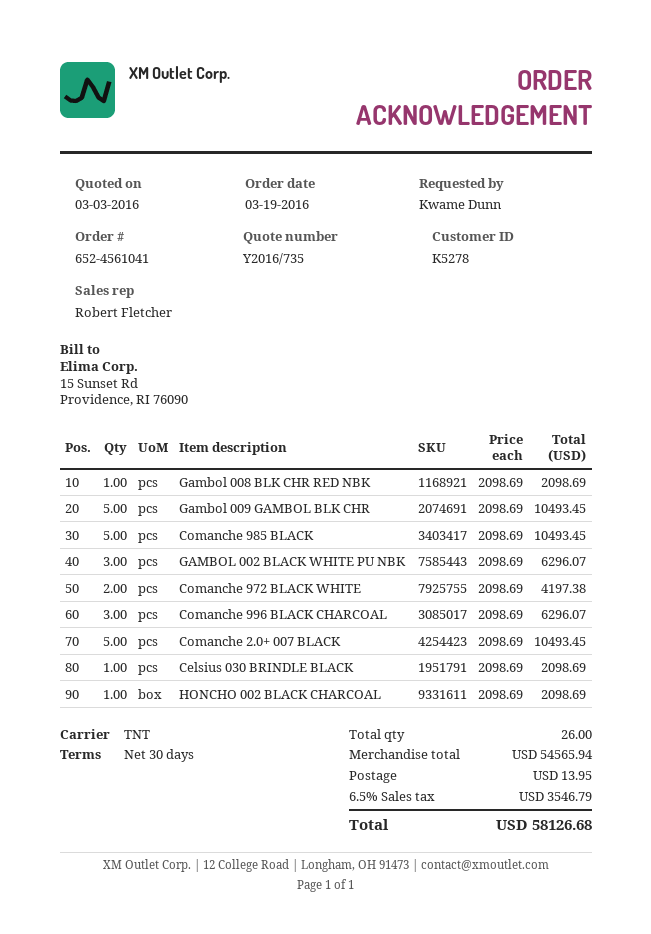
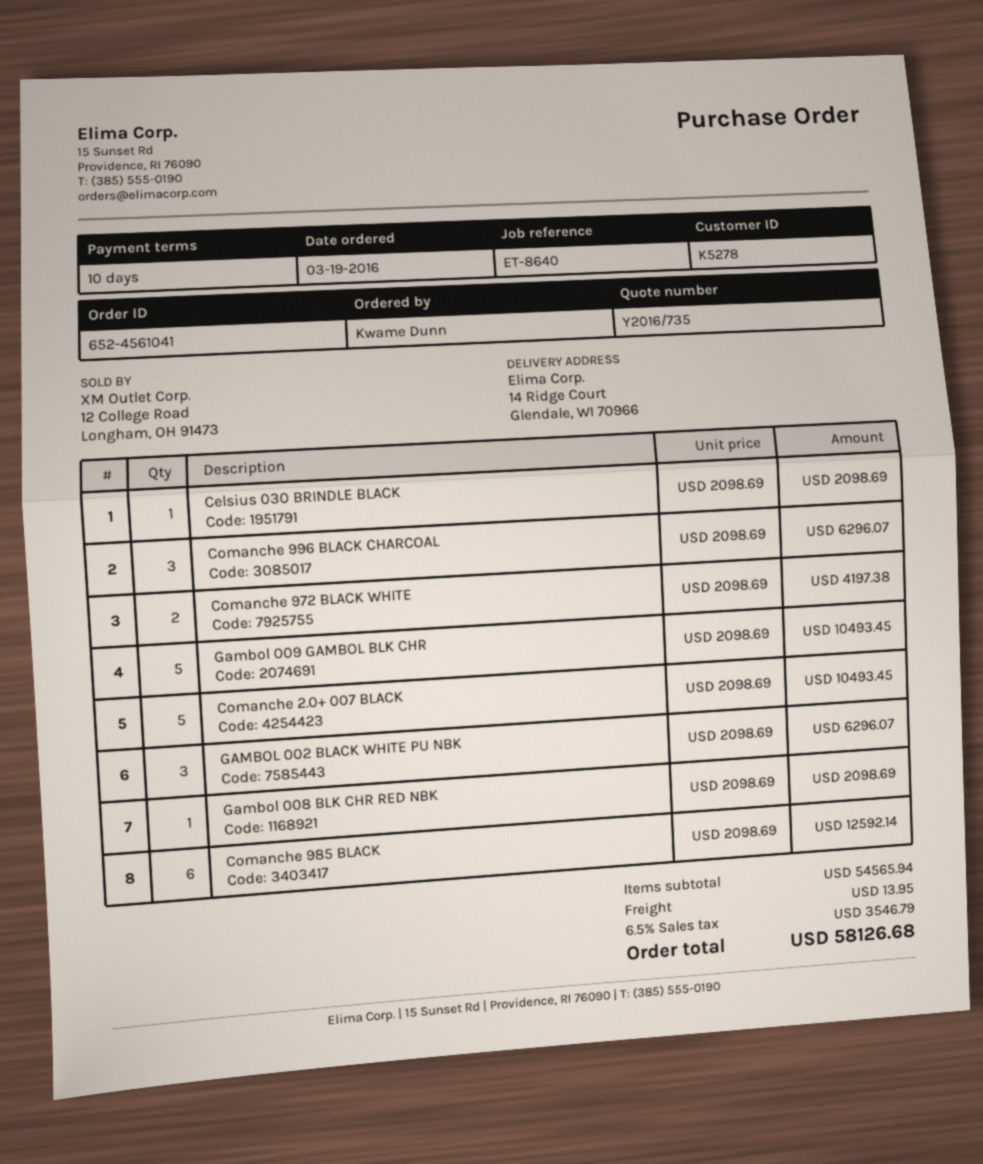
payment terms: 30 days -> 10 days
Comanche 985 BLACK: 5 x 2098.69 = 10493.45 -> 6 x 2098.69 = 12592.14
HONCHO 002 BLACK CHARCOAL: 1 x 2098.69 = 2098.69 -> none

